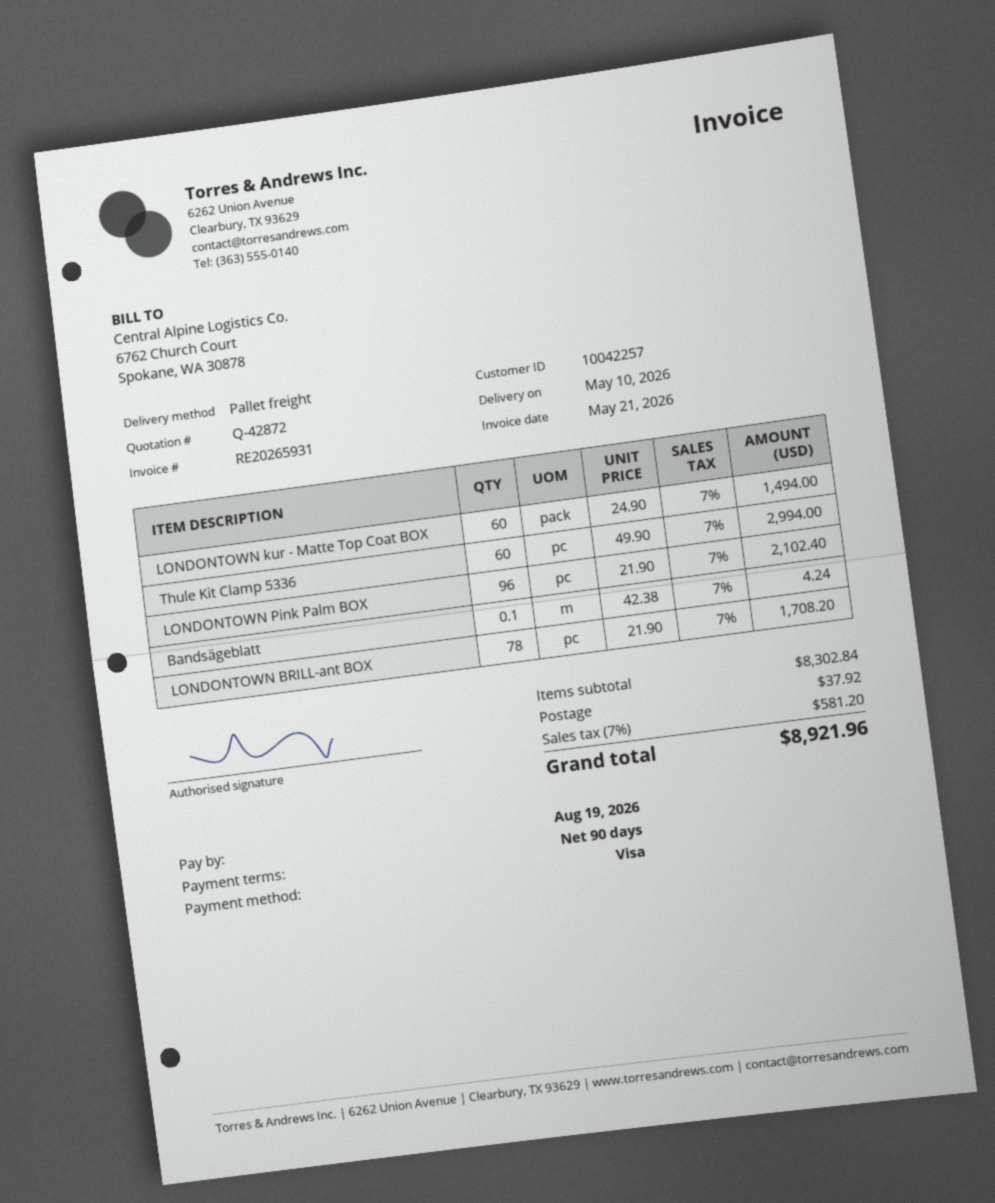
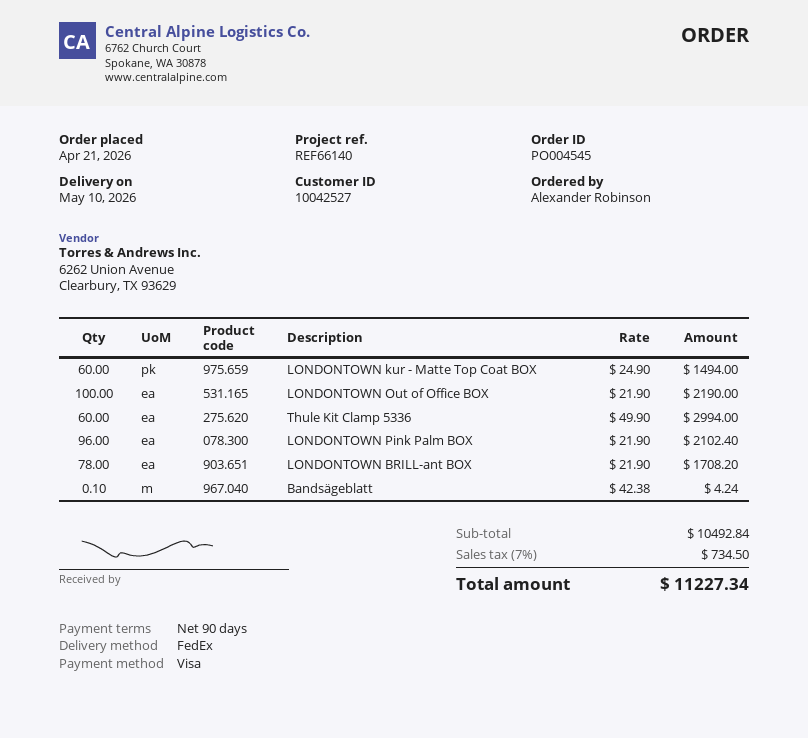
customer number: 10042257 -> 10042527
shipping method: pallet freight -> FedEx
LONDONTOWN Out of Office BOX: none -> 100 x 21.90 = 2190.00
subtotal: 8302.84 -> 10492.84
shipping: 37.92 -> none
tax: 7% = 581.20 -> 7% = 734.50
total: 8921.96 -> 11227.34

